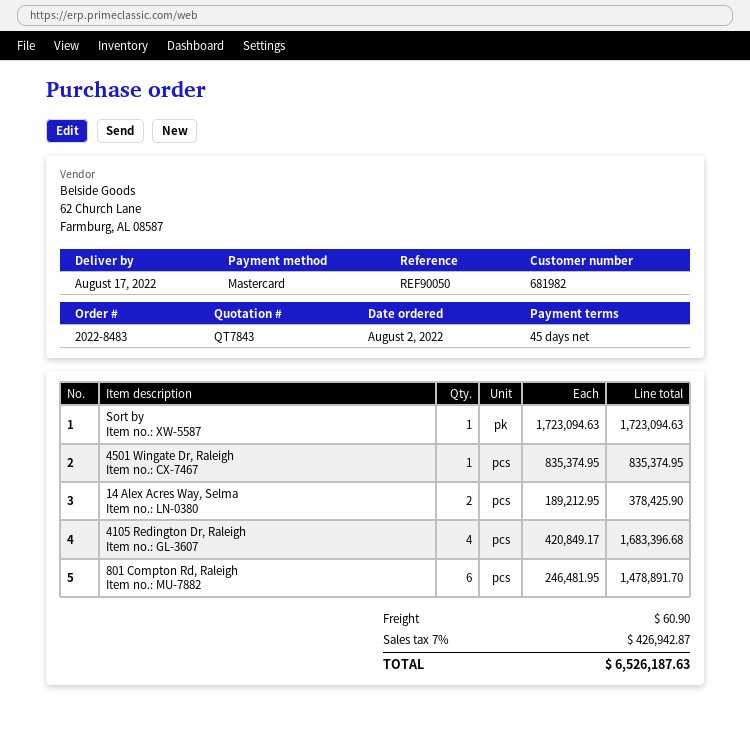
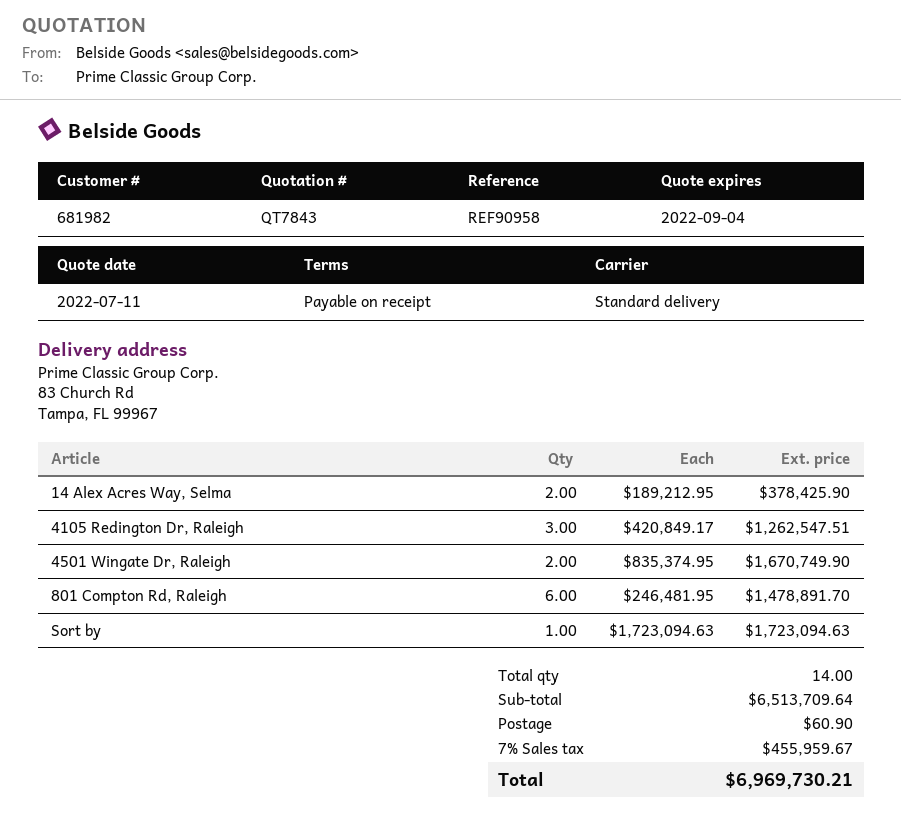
payment terms: 45 days -> on receipt
reference: REF90050 -> REF90958
4501 Wingate Dr, Raleigh: 1 x 835374.95 = 835374.95 -> 2 x 835374.95 = 1670749.90
4105 Redington Dr, Raleigh: 4 x 420849.17 = 1683396.68 -> 3 x 420849.17 = 1262547.51
tax: 7% = 426942.87 -> 7% = 455959.67
total: 6526187.63 -> 6969730.21

